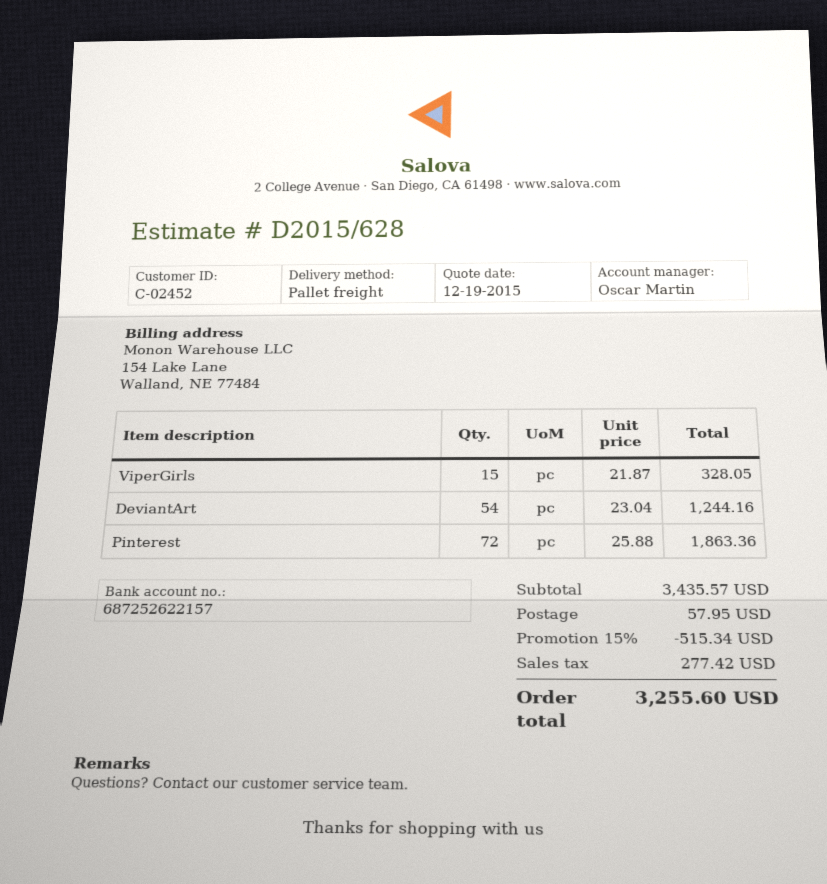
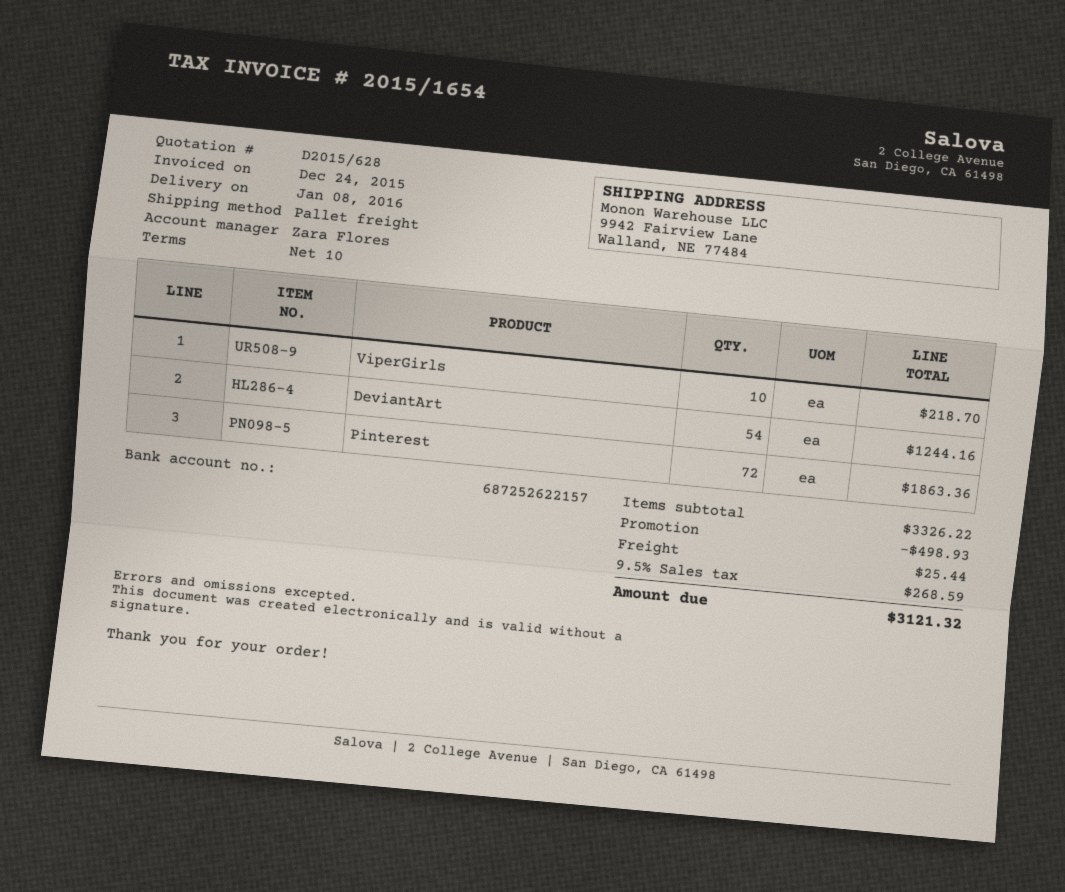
sales rep: Oscar Martin -> Zara Flores
ViperGirls: 15 for 328.05 -> 10 for 218.70
subtotal: 3435.57 -> 3326.22
discount: 515.34 -> 498.93
shipping: 57.95 -> 25.44
tax: 277.42 -> 268.59
total: 3255.60 -> 3121.32

